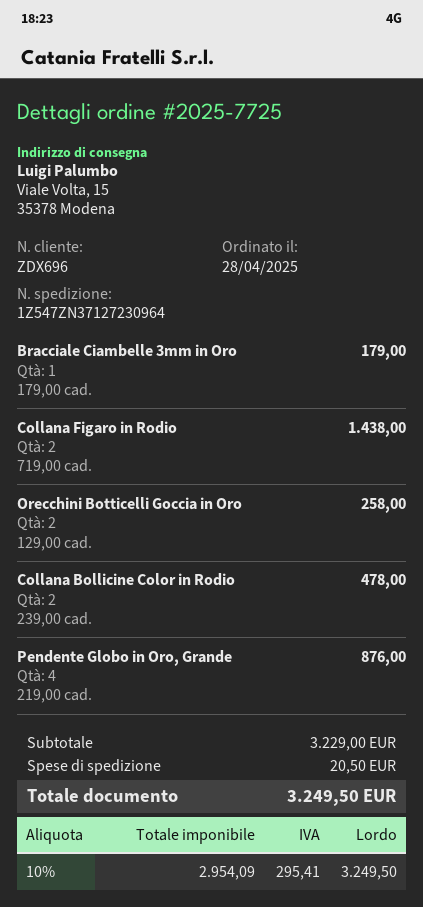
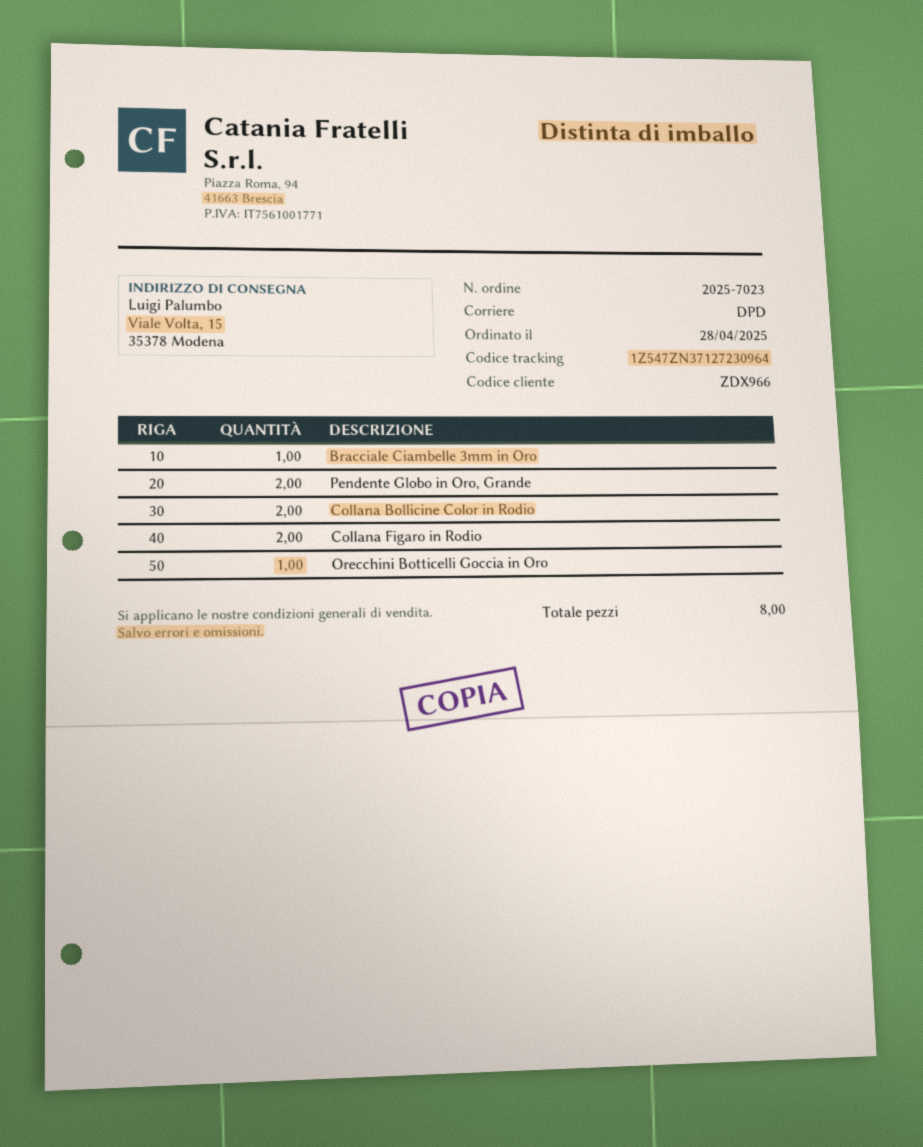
order number: 2025-7725 -> 2025-7023
customer number: ZDX696 -> ZDX966
Orecchini Botticelli Goccia in Oro: 2 -> 1
Pendente Globo in Oro, Grande: 4 -> 2

